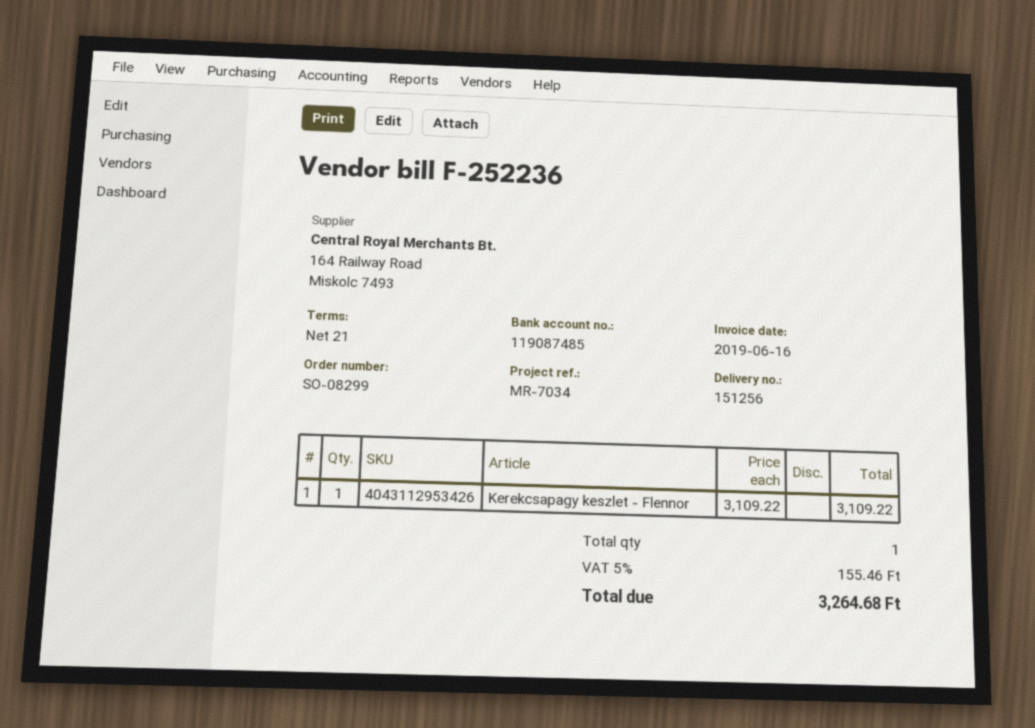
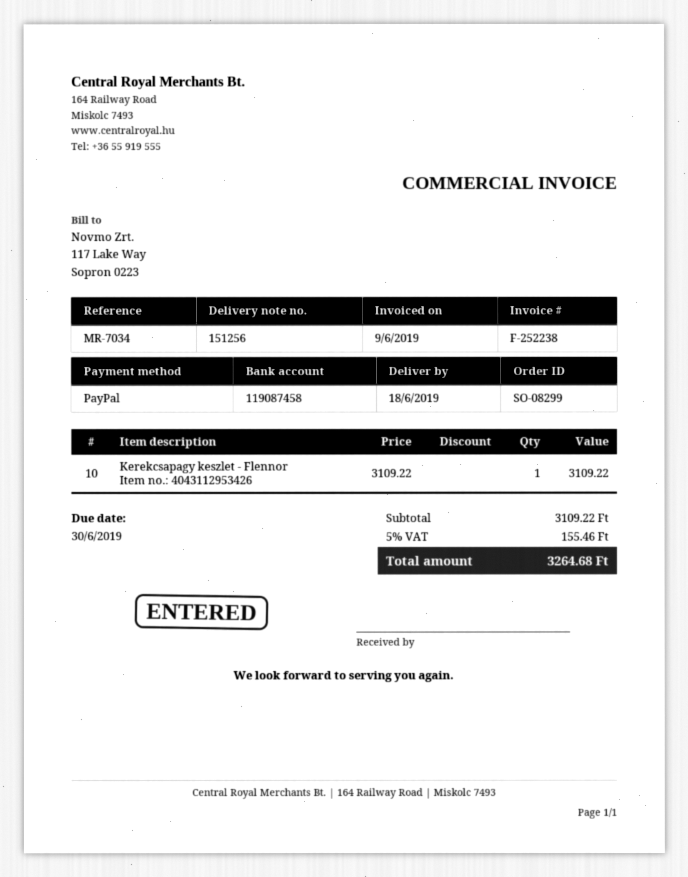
invoice number: F-252236 -> F-252238
invoice date: 2019-06-16 -> 2019-06-09
bank account: 119087485 -> 119087458

